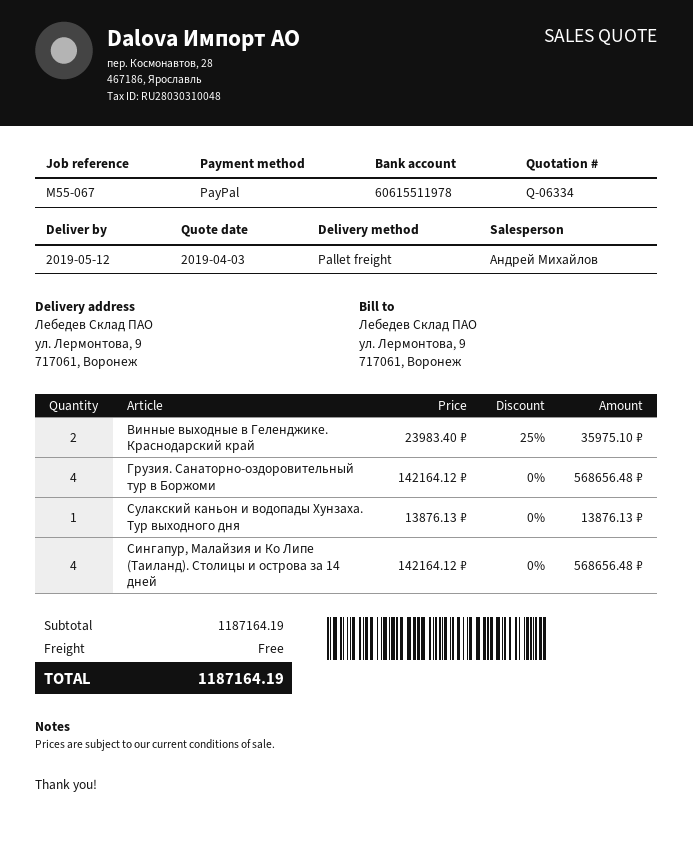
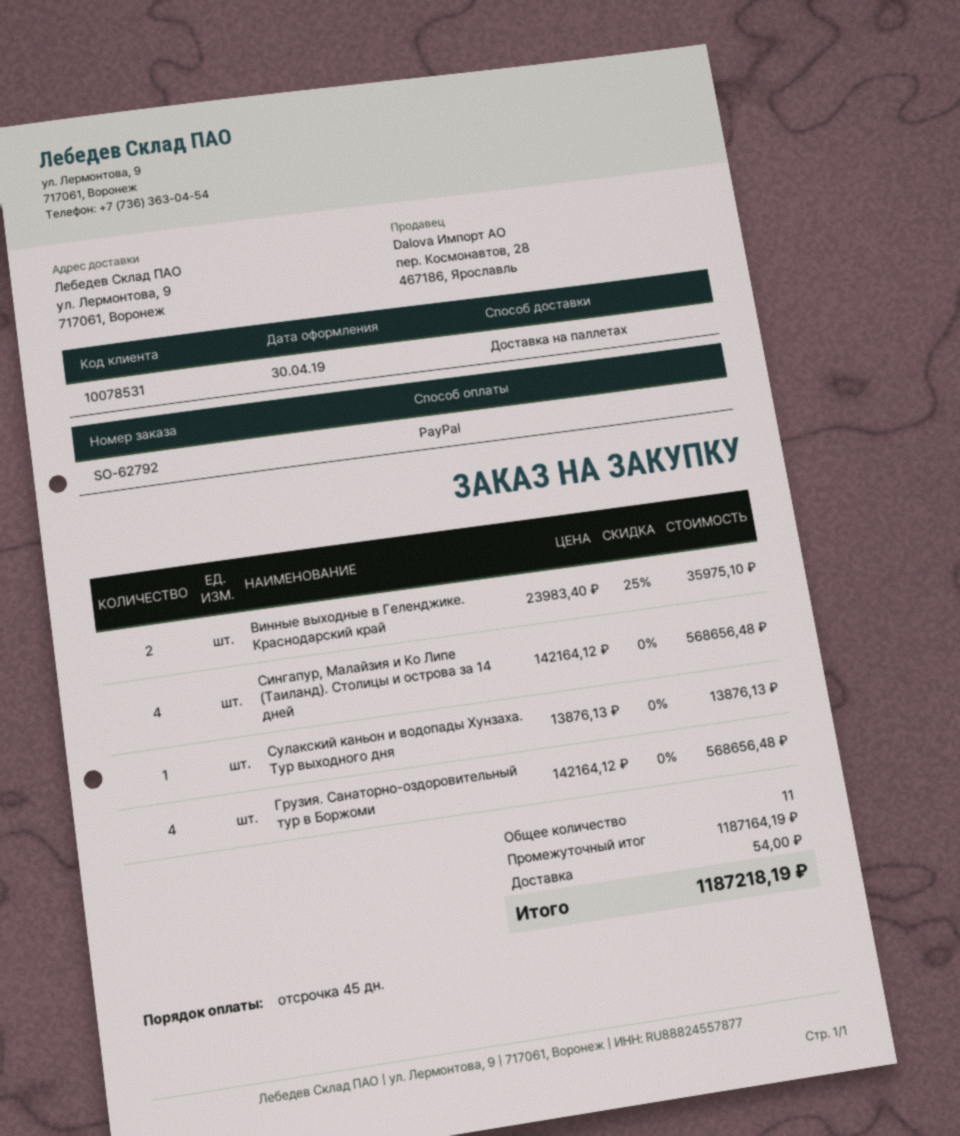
shipping: 0.00 -> 54.00
total: 1187164.19 -> 1187218.19

